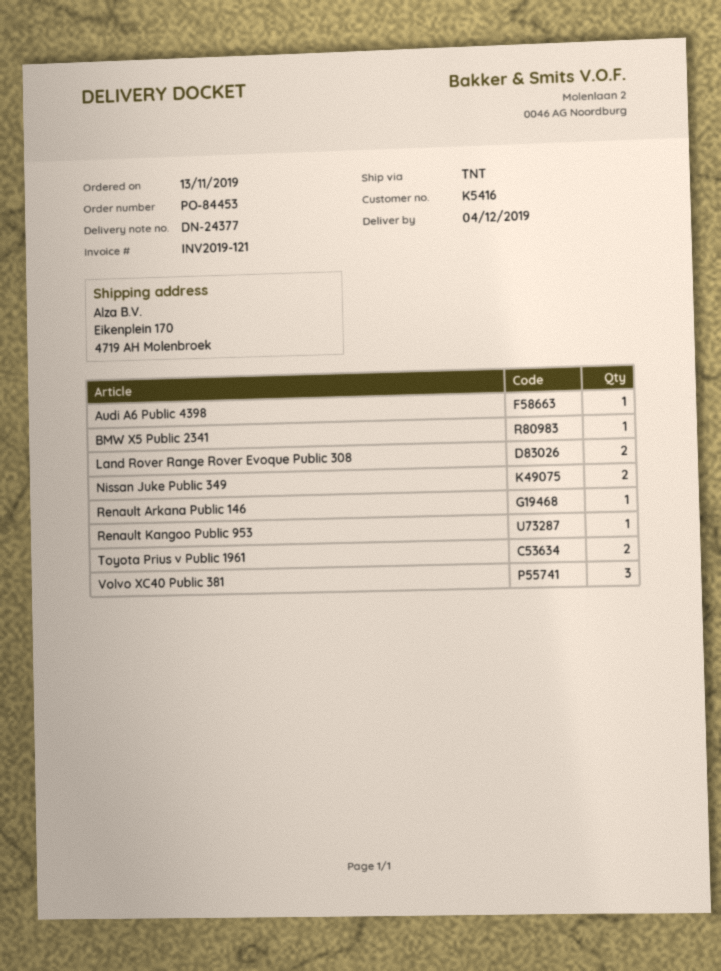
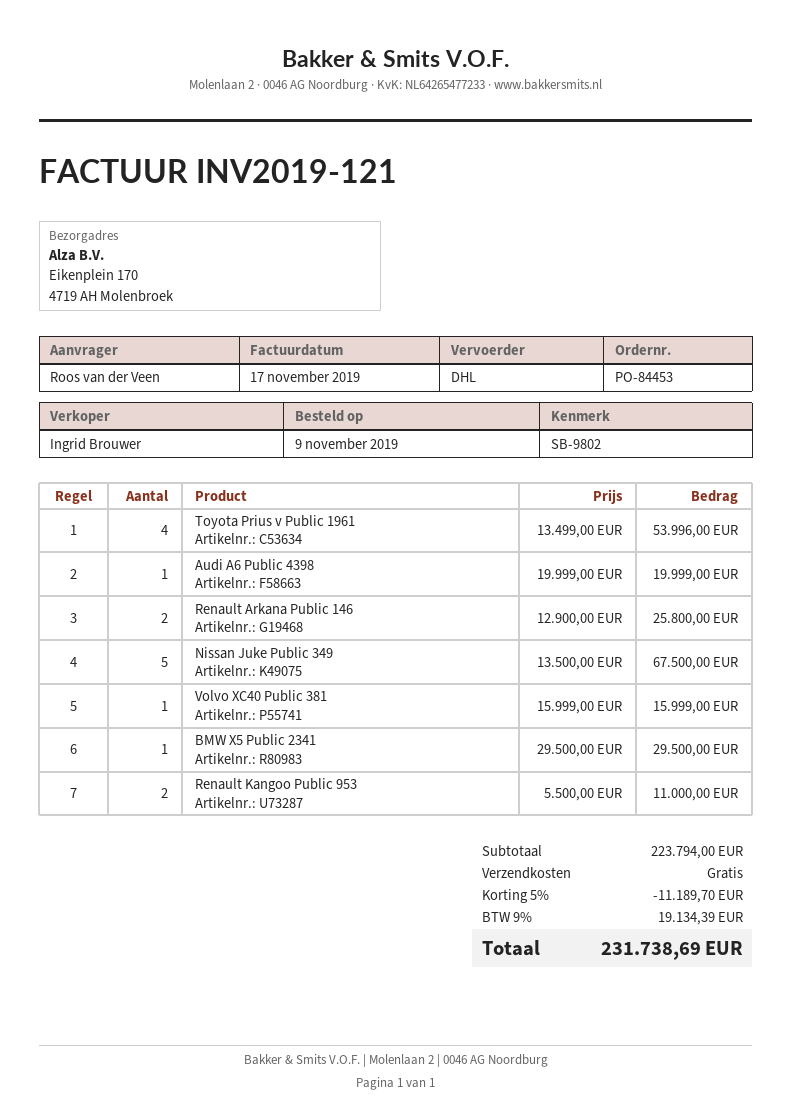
order date: 2019-11-13 -> 2019-11-09
shipping method: TNT -> DHL
Land Rover Range Rover Evoque Public 308: 2 -> none
Nissan Juke Public 349: 2 -> 5
Renault Arkana Public 146: 1 -> 2
Renault Kangoo Public 953: 1 -> 2
Toyota Prius v Public 1961: 2 -> 4
Volvo XC40 Public 381: 3 -> 1

